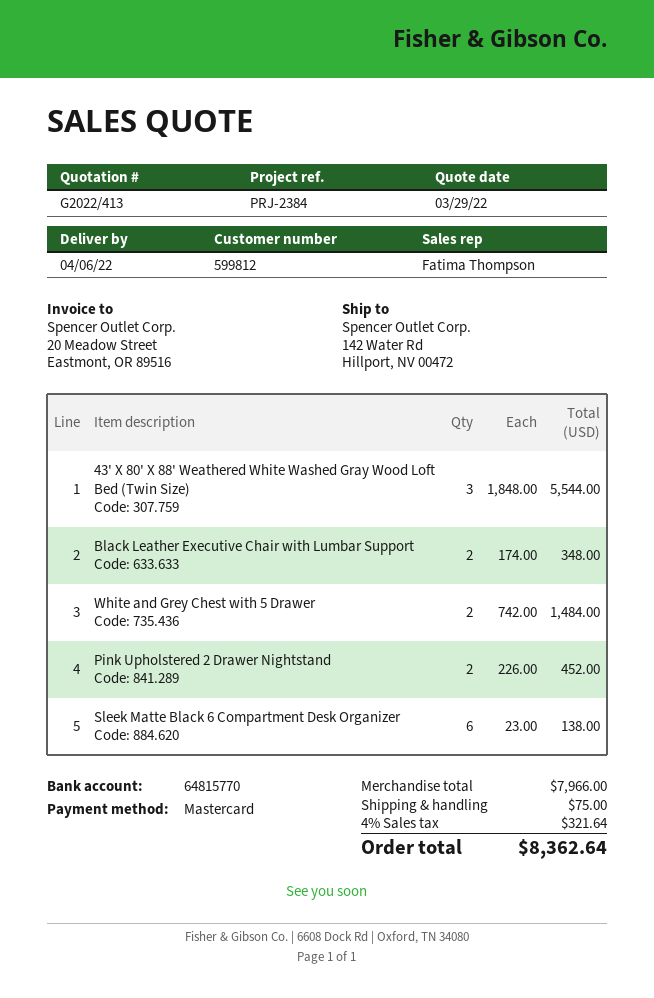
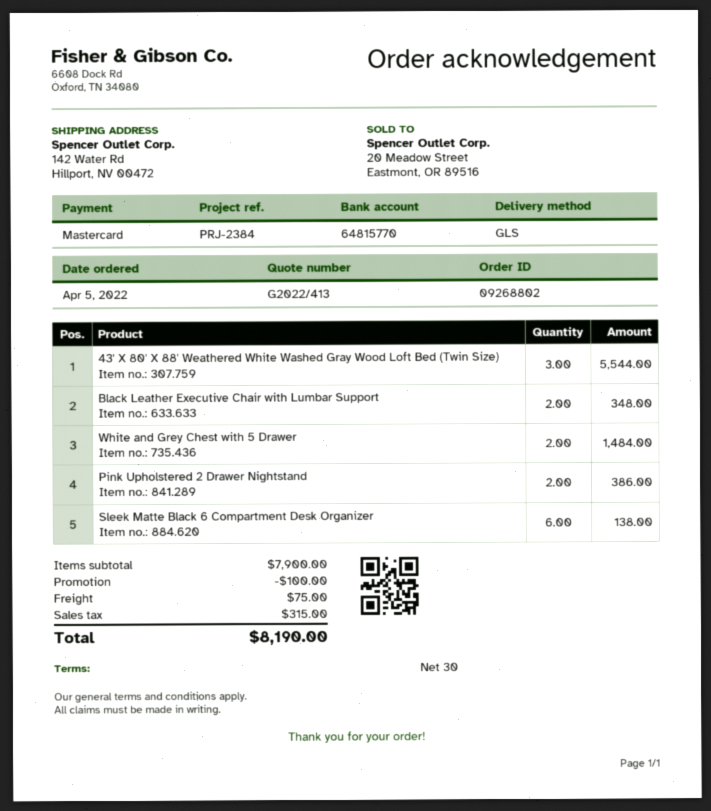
Pink Upholstered 2 Drawer Nightstand: 2 for 452.00 -> 2 for 386.00
subtotal: 7966.00 -> 7900.00
discount: none -> 100.00
tax: 321.64 -> 315.00
total: 8362.64 -> 8190.00

